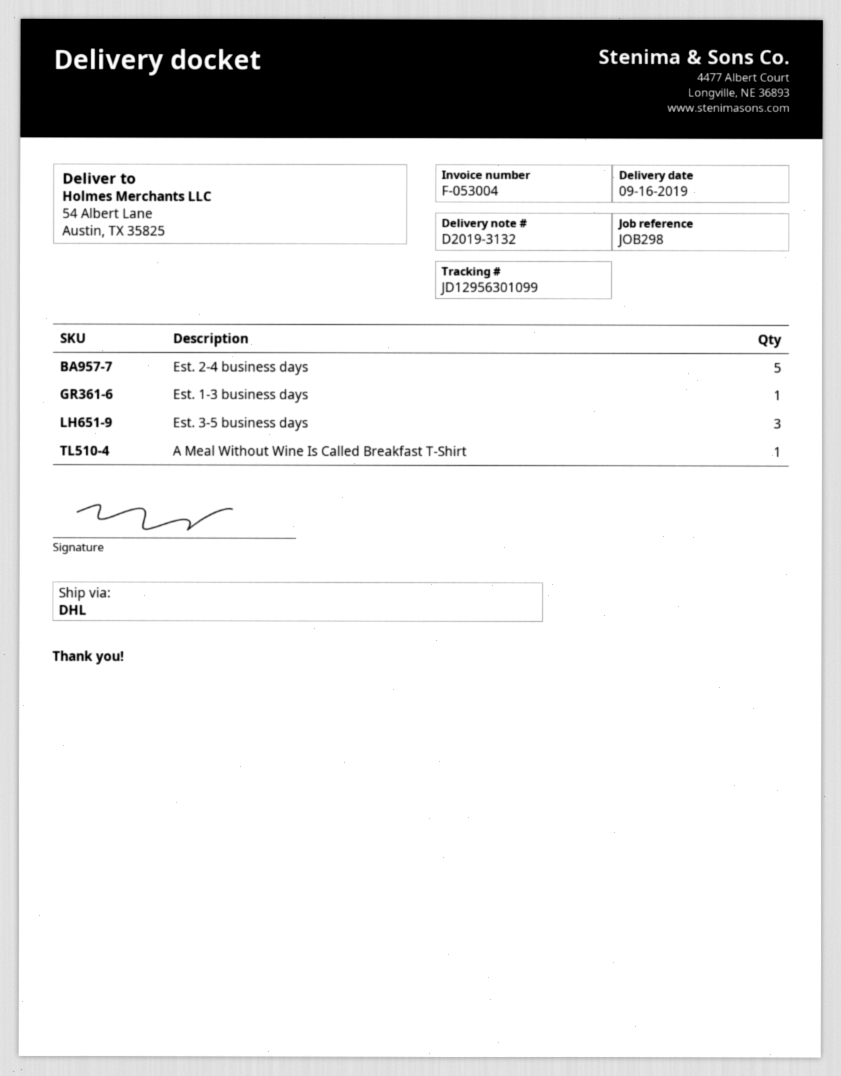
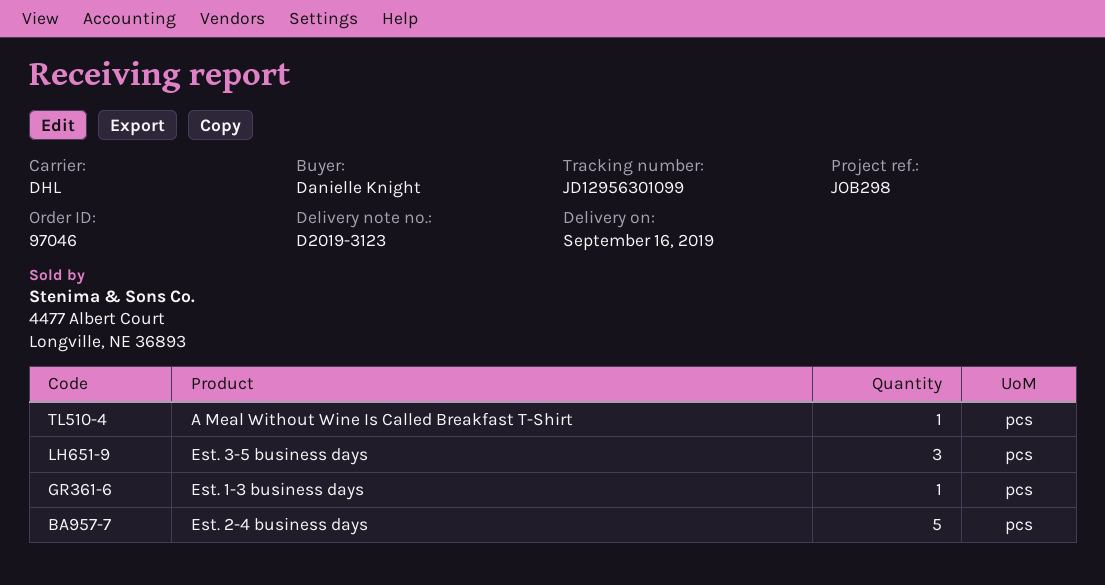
delivery note number: D2019-3132 -> D2019-3123

